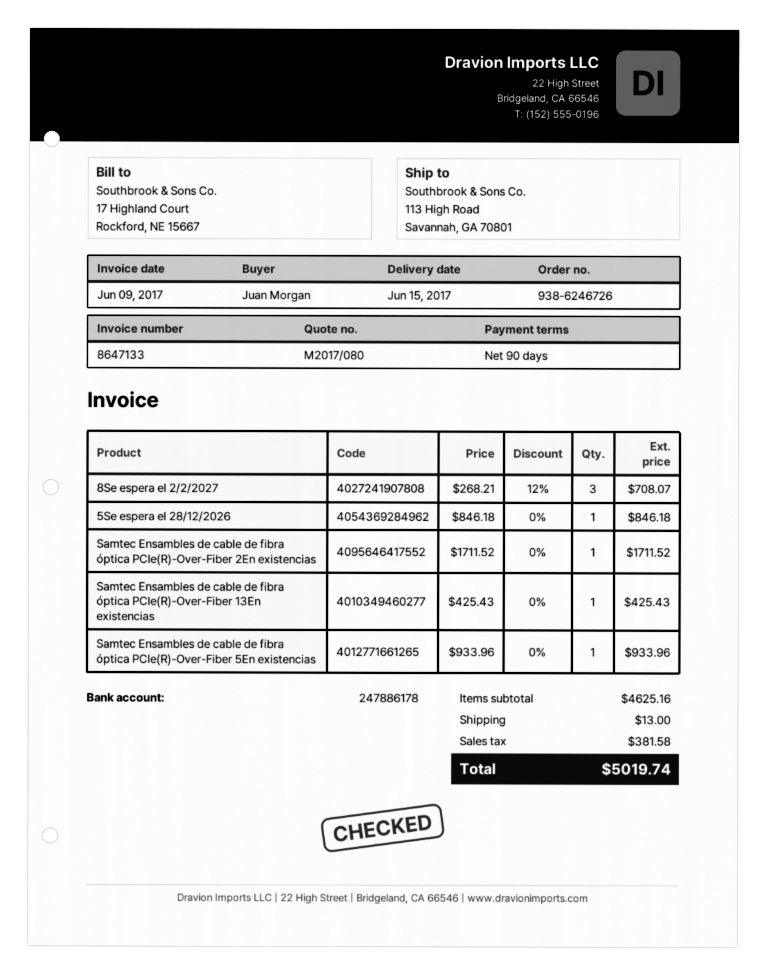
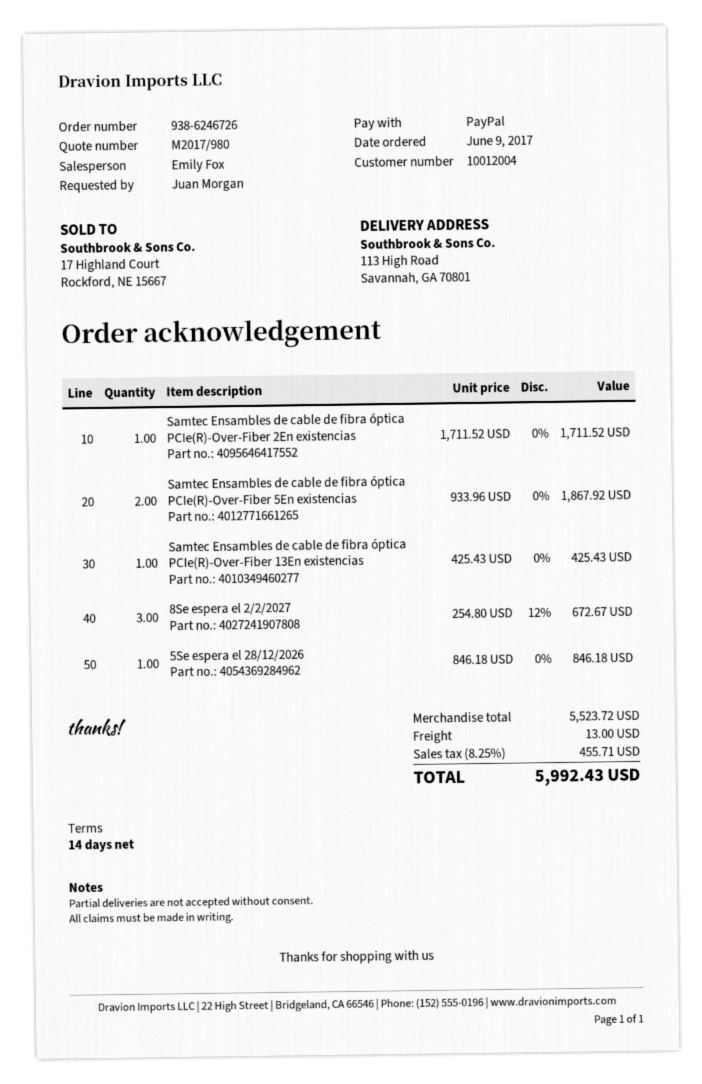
quote number: M2017/080 -> M2017/980
payment terms: 90 days -> 14 days
8Se espera el 2/2/2027: 3 x 268.21 - 12% = 708.07 -> 3 x 254.80 - 12% = 672.67
Samtec Ensambles de cable de fibra óptica PCIe(R)-Over-Fiber 5En existencias: 1 x 933.96 = 933.96 -> 2 x 933.96 = 1867.92
subtotal: 4625.16 -> 5523.72
tax: 381.58 -> 455.71
total: 5019.74 -> 5992.43

